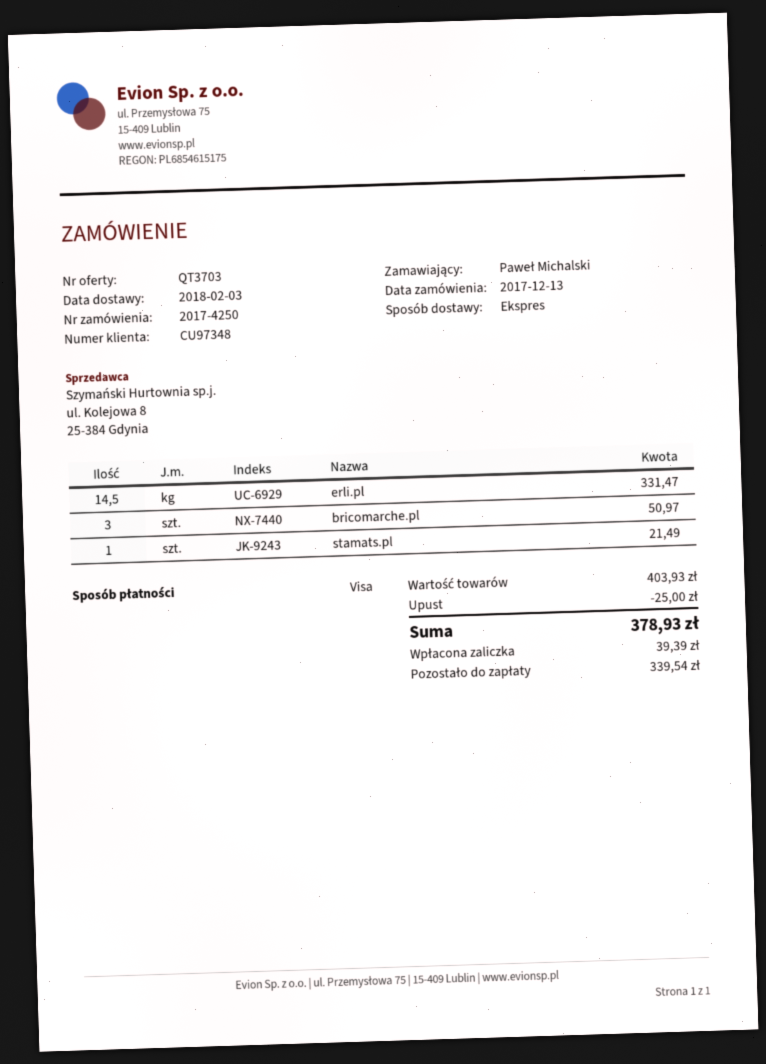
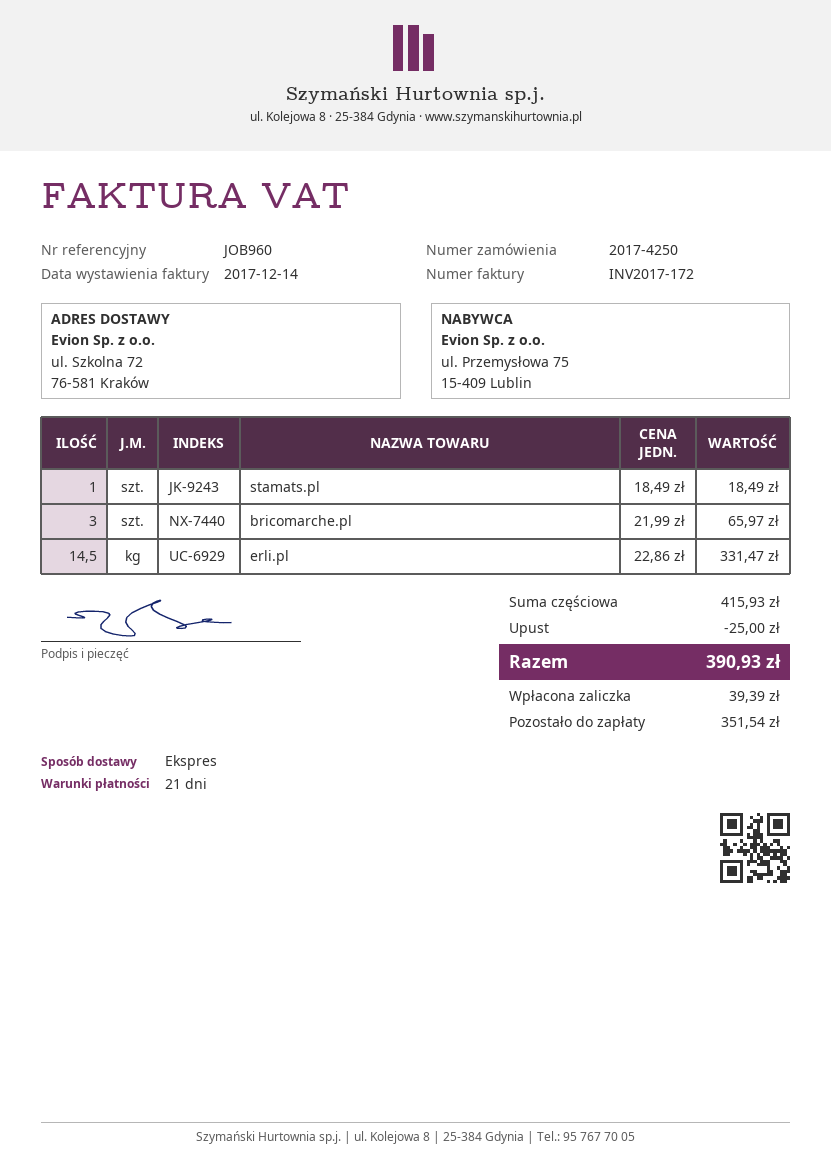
bricomarche.pl: 3 for 50.97 -> 3 for 65.97
stamats.pl: 1 for 21.49 -> 1 for 18.49
subtotal: 403.93 -> 415.93
total: 378.93 -> 390.93
balance: 339.54 -> 351.54

